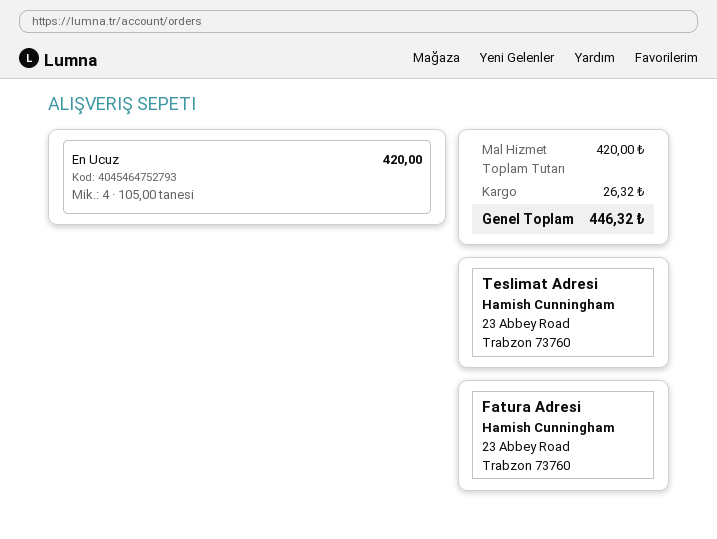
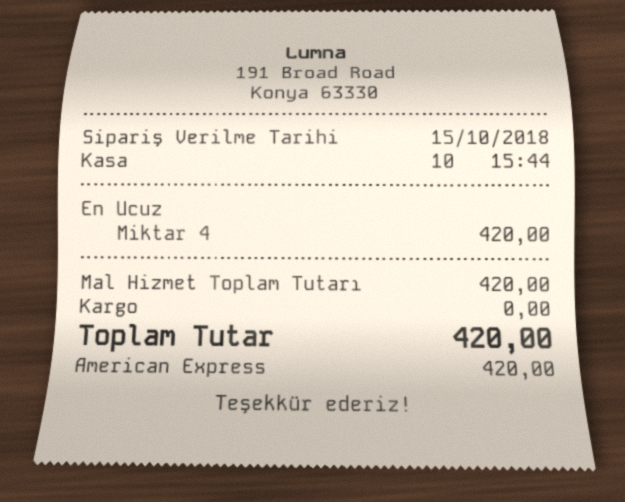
shipping: 26.32 -> 0.00
total: 446.32 -> 420.00

